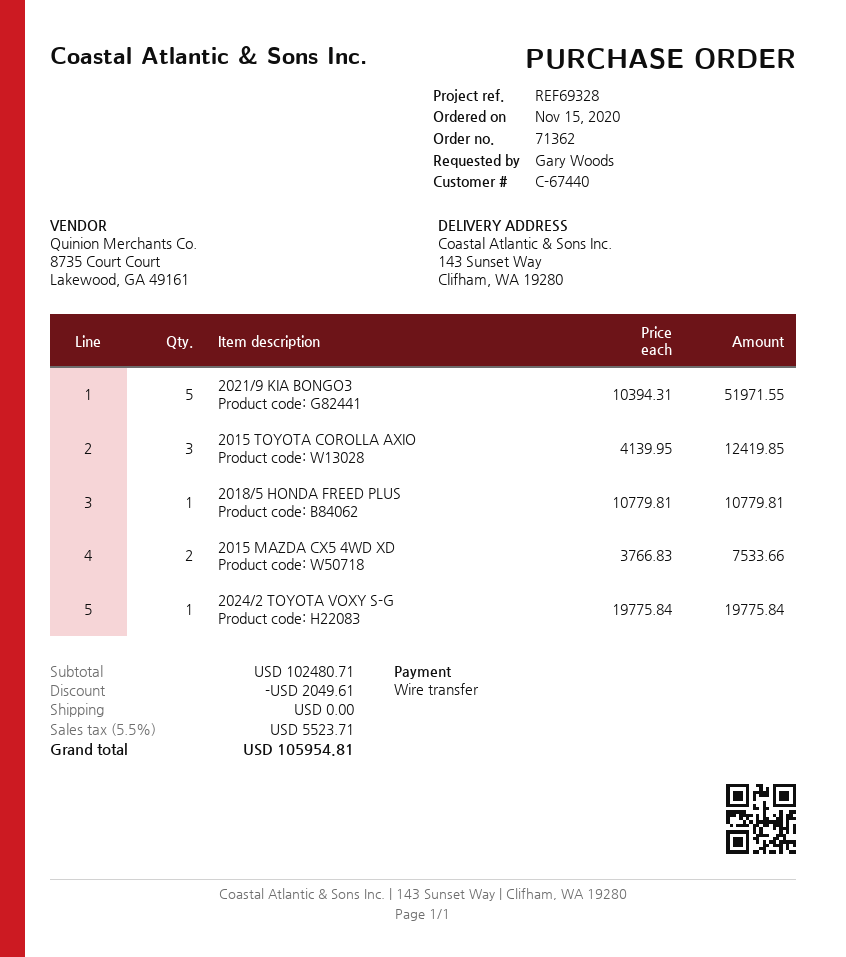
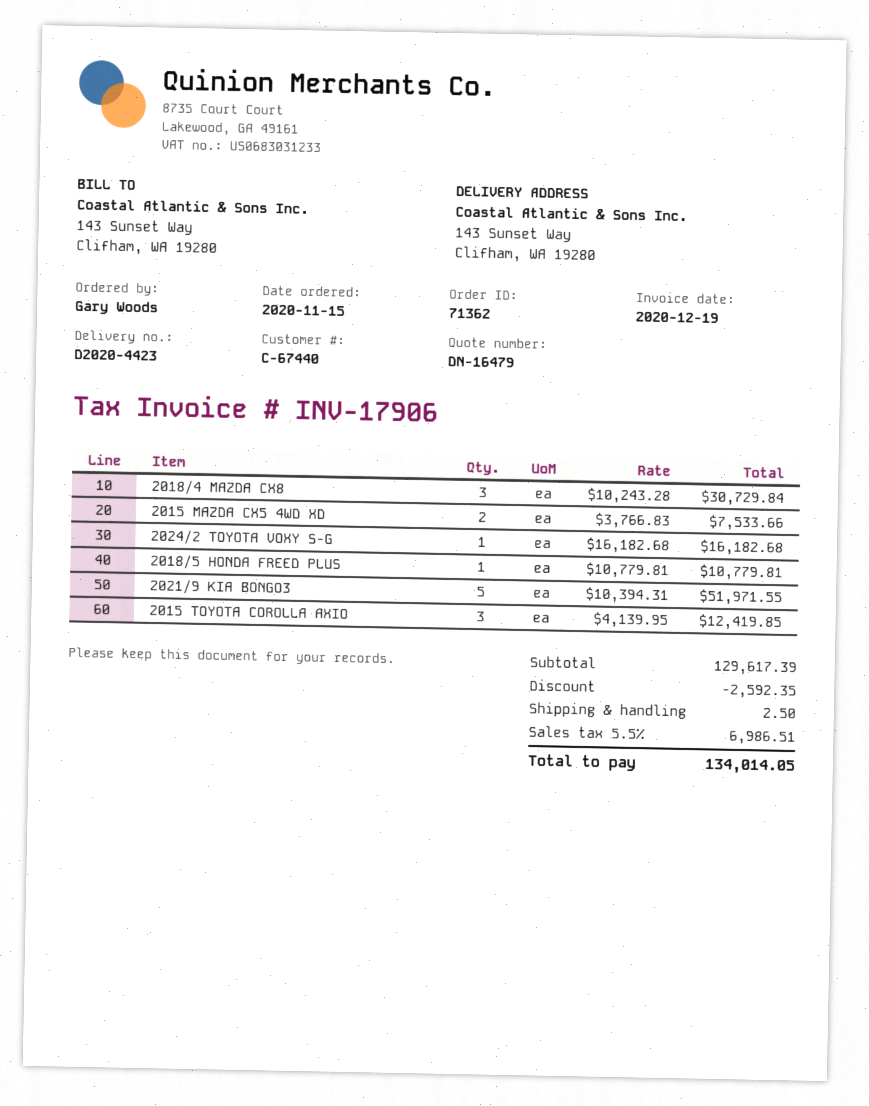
2024/2 TOYOTA VOXY S-G: 1 x 19775.84 = 19775.84 -> 1 x 16182.68 = 16182.68
2018/4 MAZDA CX8: none -> 3 x 10243.28 = 30729.84
subtotal: 102480.71 -> 129617.39
discount: 2049.61 -> 2592.35
shipping: 0.00 -> 2.50
tax: 5.5% = 5523.71 -> 5.5% = 6986.51
total: 105954.81 -> 134014.05

